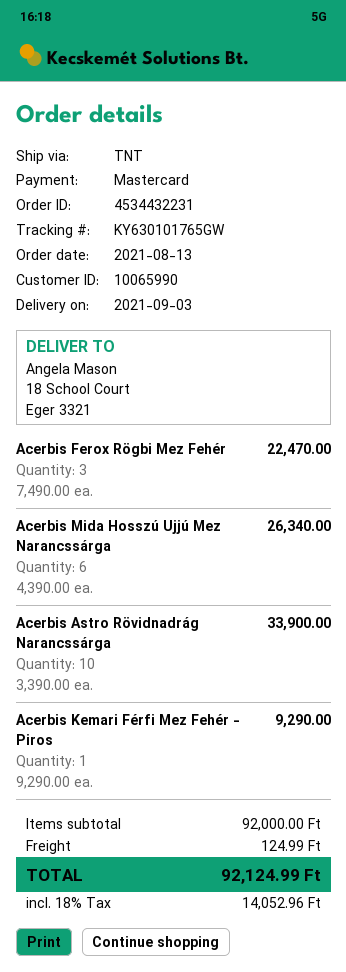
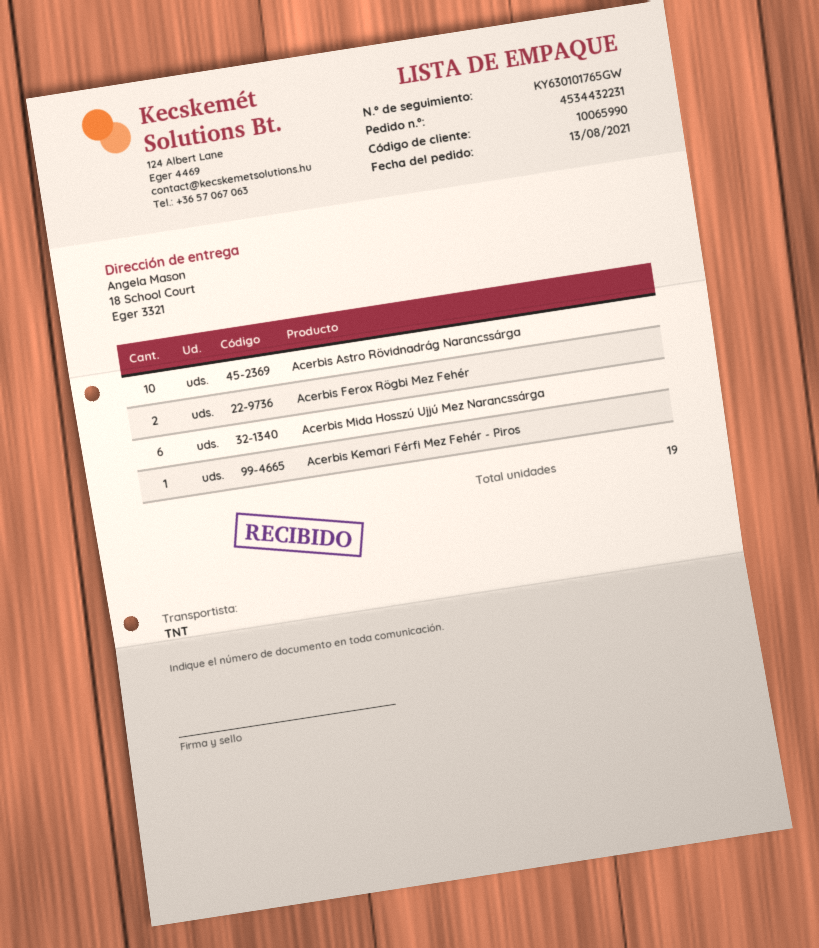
Acerbis Ferox Rögbi Mez Fehér: 3 -> 2

